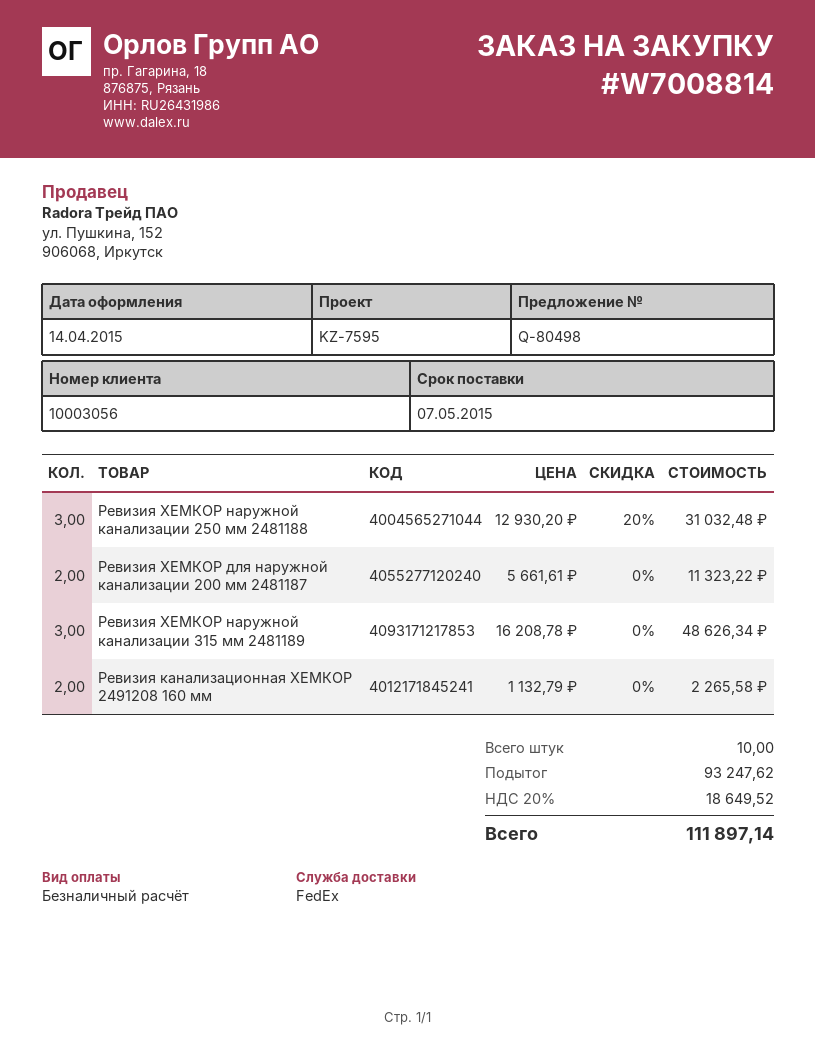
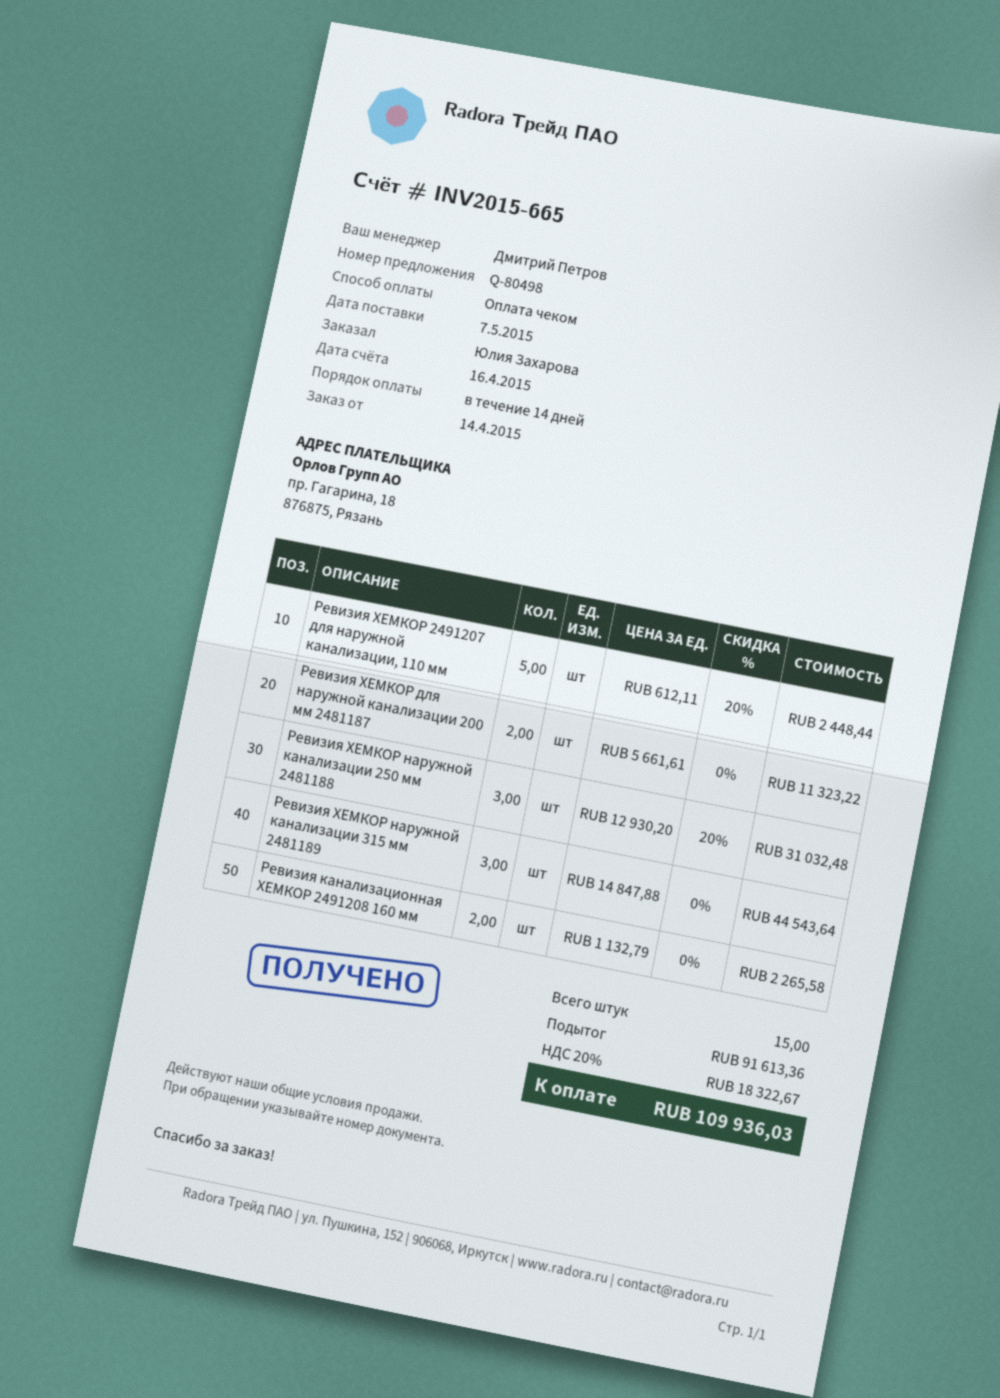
payment method: bank transfer -> cheque
Ревизия ХЕМКОР наружной канализации 315 мм 2481189: 3 x 16208.78 = 48626.34 -> 3 x 14847.88 = 44543.64
Ревизия ХЕМКОР 2491207 для наружной канализации, 110 мм: none -> 5 x 612.11 - 20% = 2448.44
total quantity: 10 -> 15
subtotal: 93247.62 -> 91613.36
tax: 20% = 18649.52 -> 20% = 18322.67
total: 111897.14 -> 109936.03

